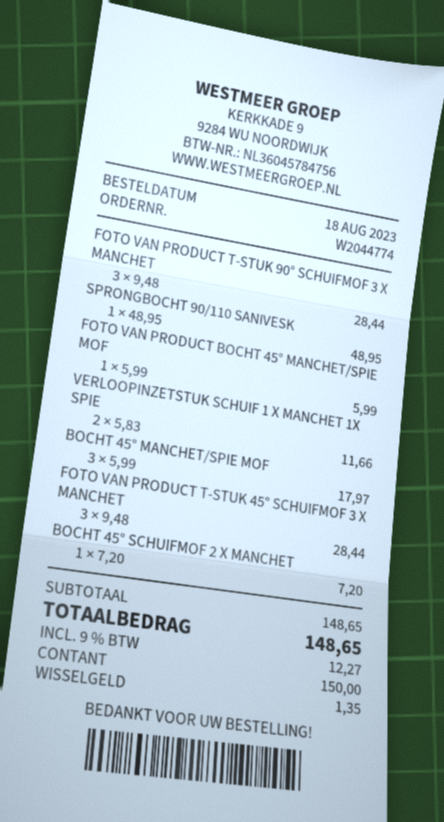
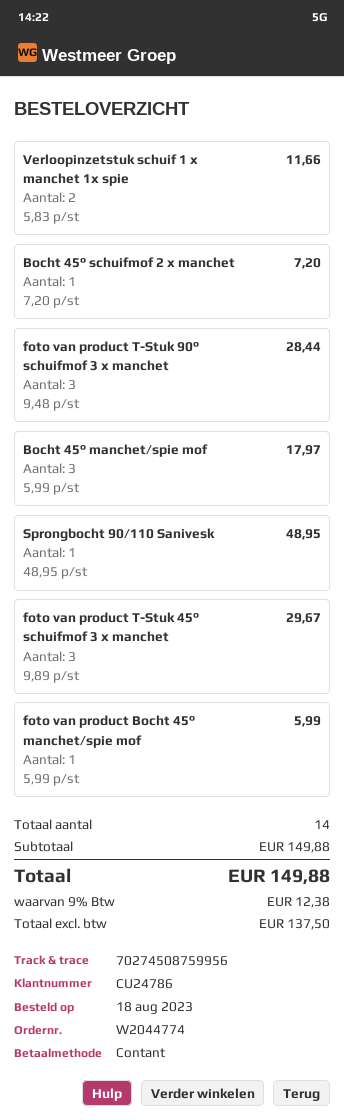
FOTO VAN PRODUCT T-STUK 45° SCHUIFMOF 3 X MANCHET: 3 x 9.48 = 28.44 -> 3 x 9.89 = 29.67
subtotal: 148.65 -> 149.88
tax: 9% = 12.27 -> 9% = 12.38
total: 148.65 -> 149.88

